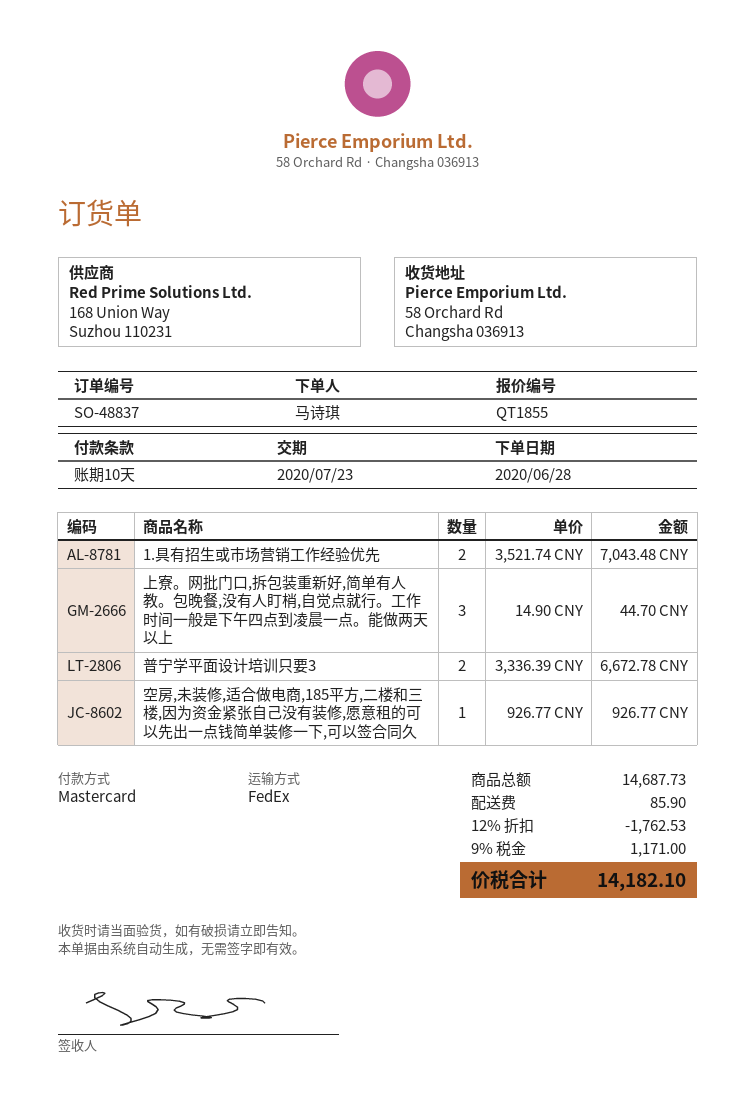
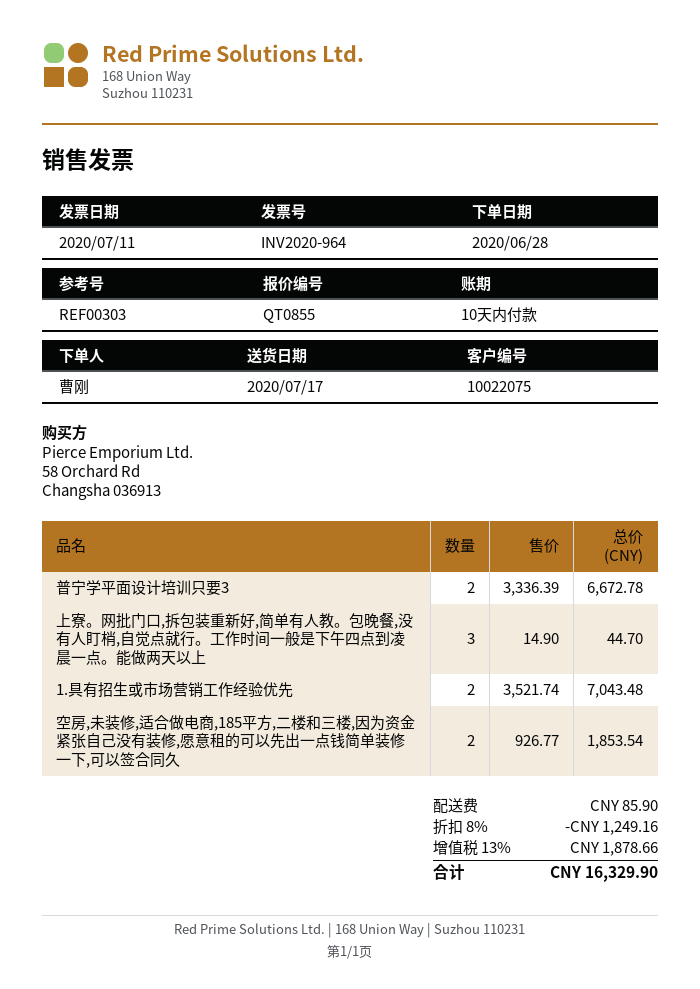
quote number: QT1855 -> QT0855
delivery date: 2020-07-23 -> 2020-07-17
ordered by: 马诗琪 -> 曹刚
空房,未装修,适合做电商,185平方,二楼和三楼,因为资金紧张自己没有装修,愿意租的可以先出一点钱简单装修一下,可以签合同久: 1 x 926.77 = 926.77 -> 2 x 926.77 = 1853.54
discount: 12% = 1762.53 -> 8% = 1249.16
tax: 9% = 1171.00 -> 13% = 1878.66
total: 14182.10 -> 16329.90

